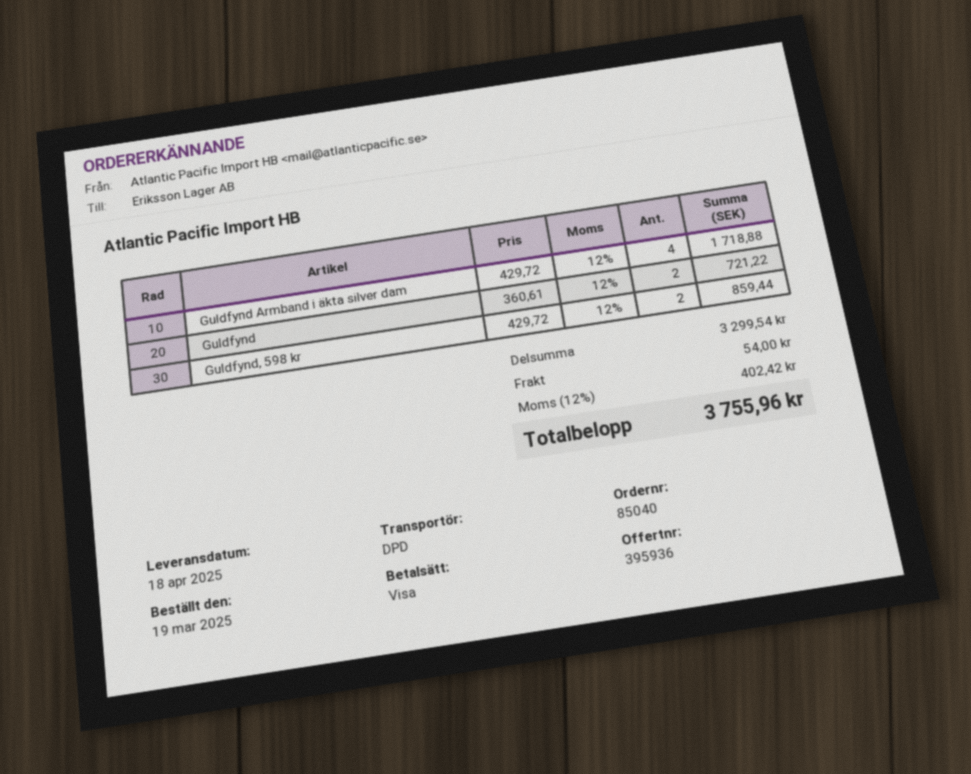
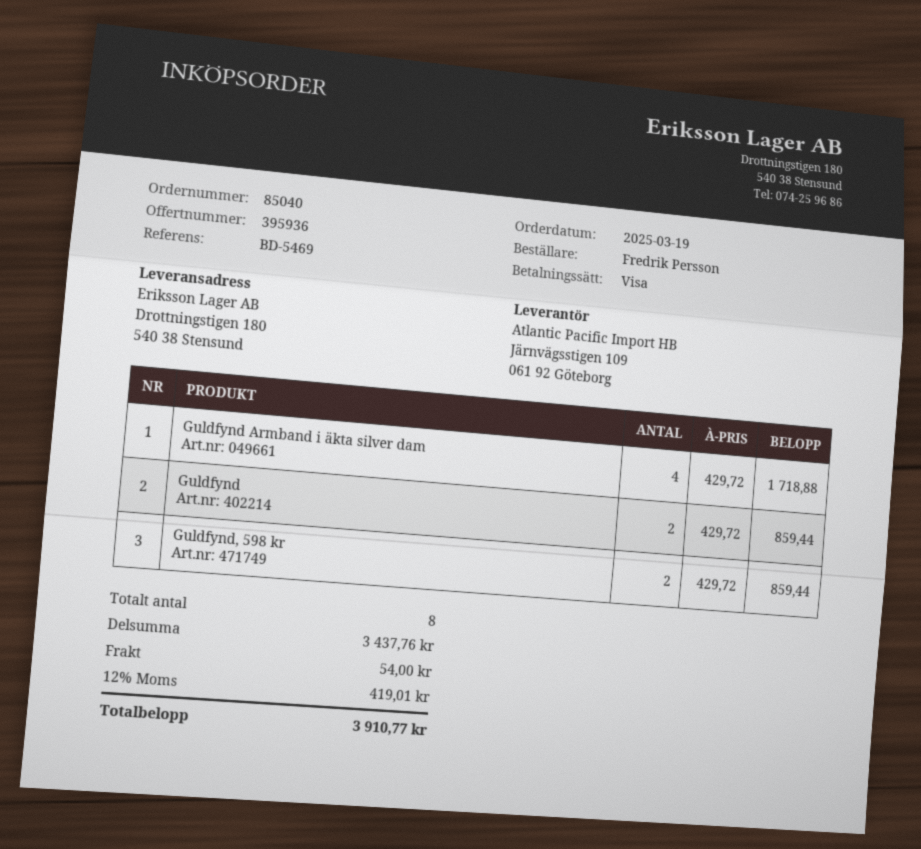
Guldfynd: 2 x 360.61 = 721.22 -> 2 x 429.72 = 859.44
subtotal: 3299.54 -> 3437.76
tax: 12% = 402.42 -> 12% = 419.01
total: 3755.96 -> 3910.77

